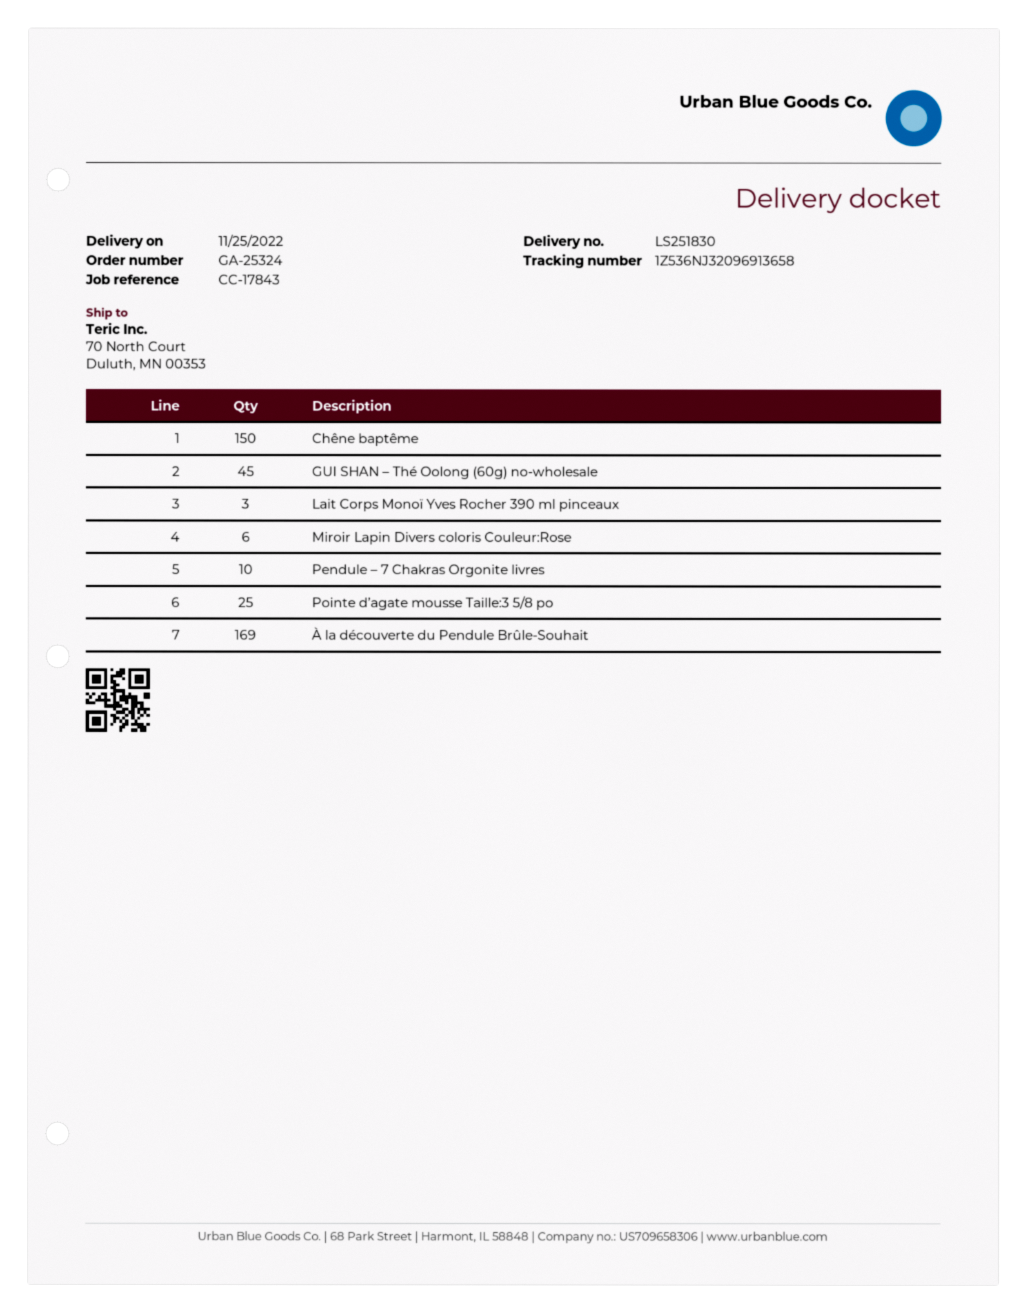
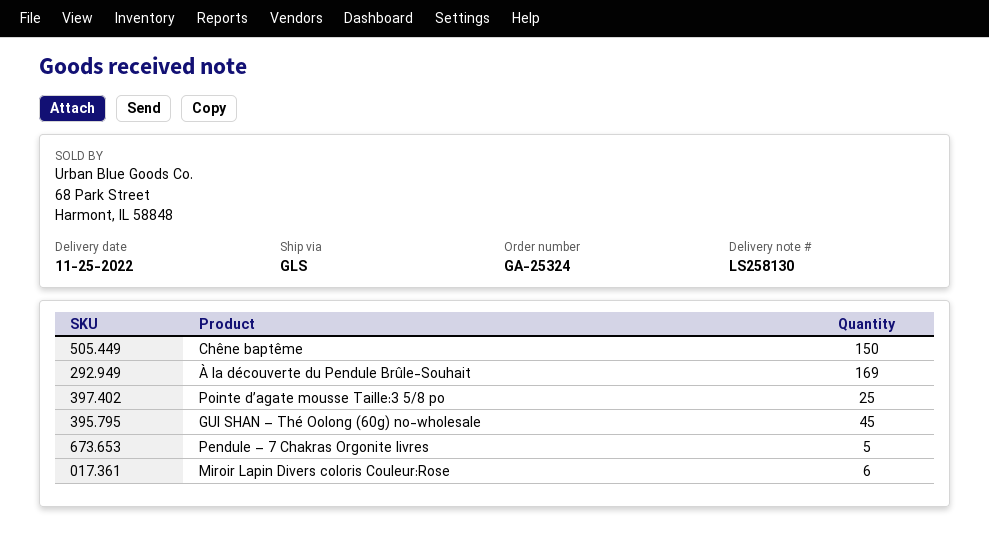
delivery note number: LS251830 -> LS258130
Lait Corps Monoï Yves Rocher 390 ml pinceaux: 3 -> none
Pendule – 7 Chakras Orgonite livres: 10 -> 5

